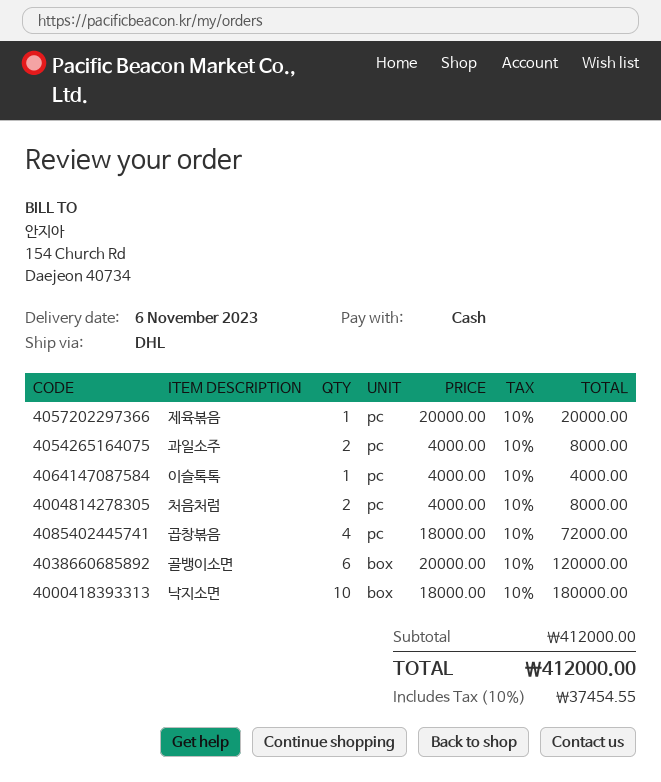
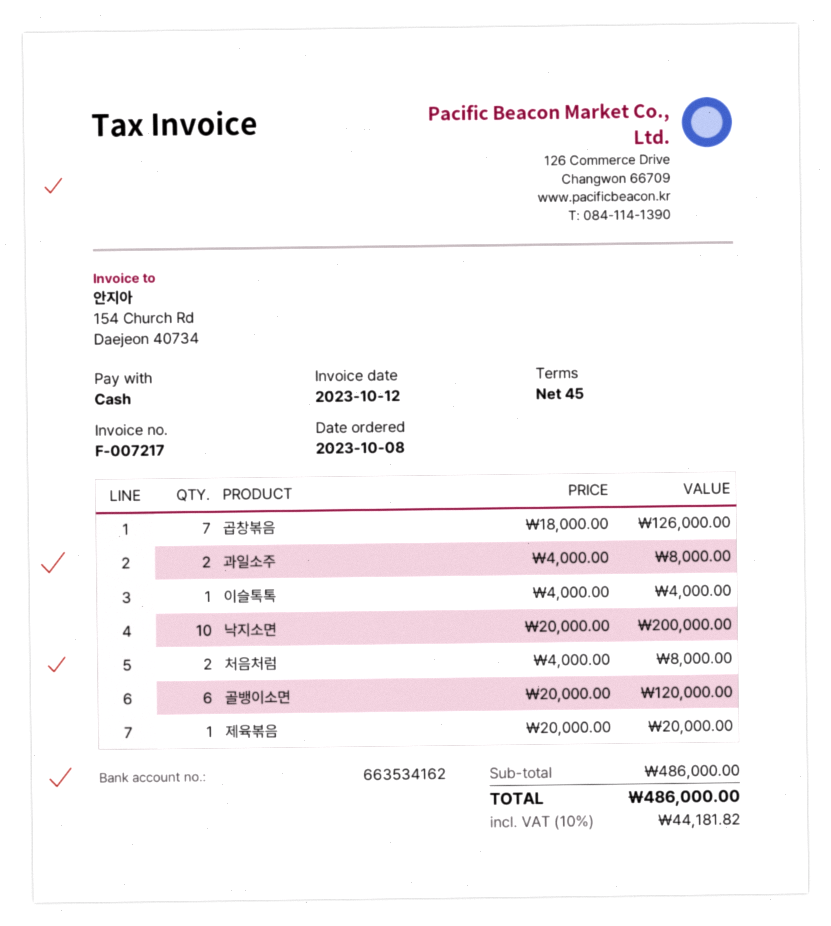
곱창볶음: 4 x 18000.00 = 72000.00 -> 7 x 18000.00 = 126000.00
낙지소면: 10 x 18000.00 = 180000.00 -> 10 x 20000.00 = 200000.00
subtotal: 412000.00 -> 486000.00
tax: 10% = 37454.55 -> 10% = 44181.82
total: 412000.00 -> 486000.00

